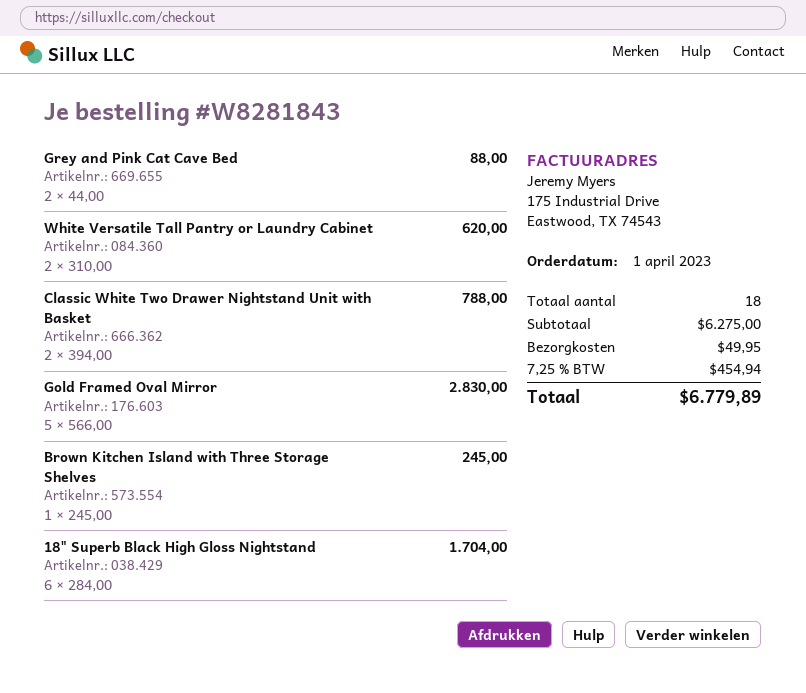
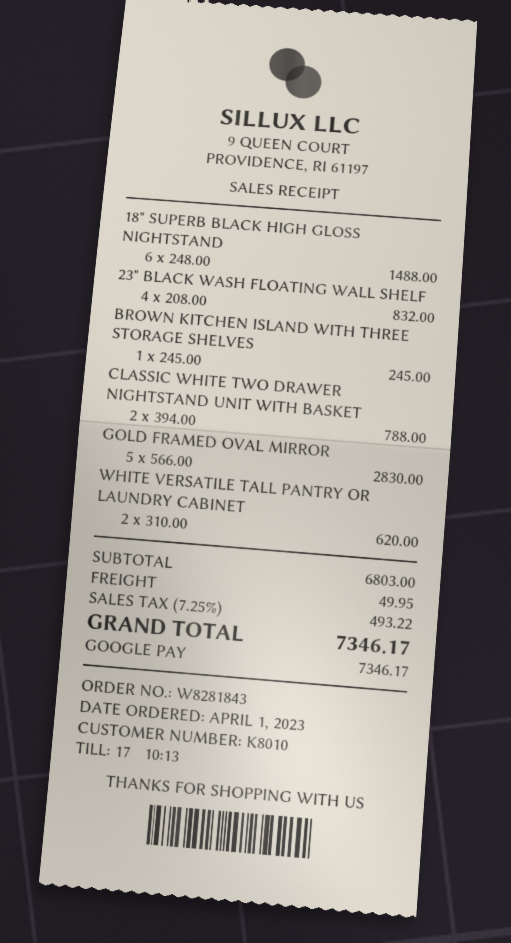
Grey and Pink Cat Cave Bed: 2 x 44.00 = 88.00 -> none
18" Superb Black High Gloss Nightstand: 6 x 284.00 = 1704.00 -> 6 x 248.00 = 1488.00
23" BLACK WASH FLOATING WALL SHELF: none -> 4 x 208.00 = 832.00
subtotal: 6275.00 -> 6803.00
tax: 7.25% = 454.94 -> 7.25% = 493.22
total: 6779.89 -> 7346.17

